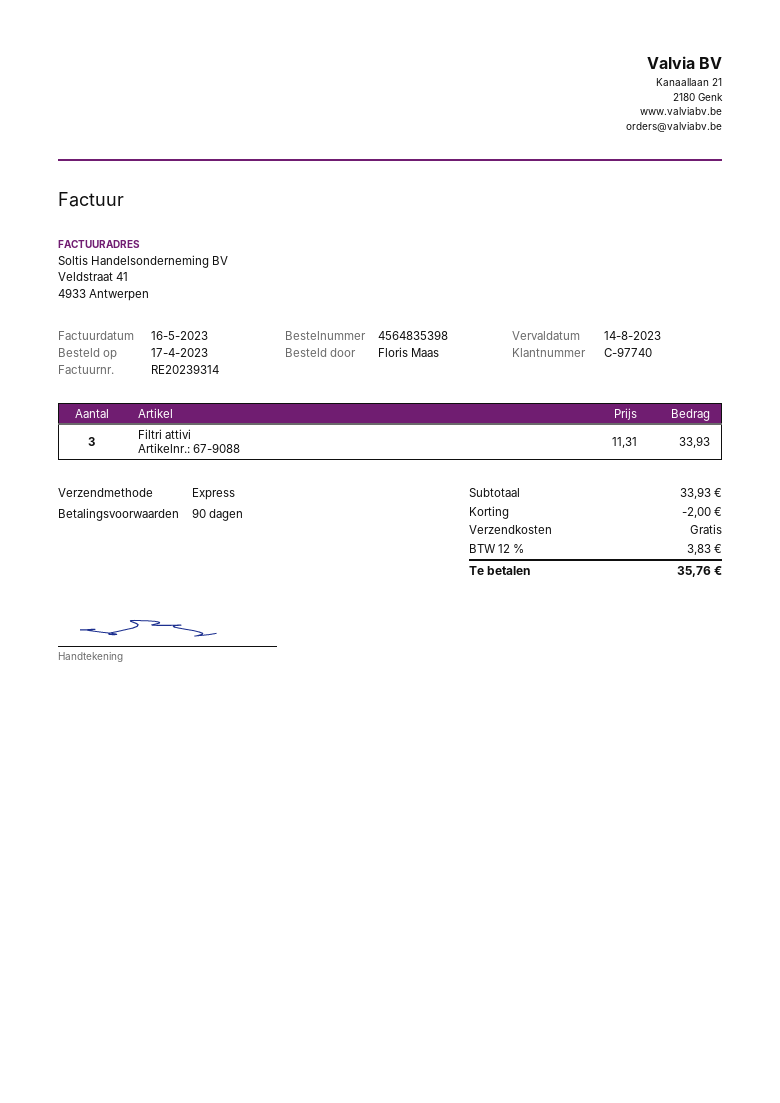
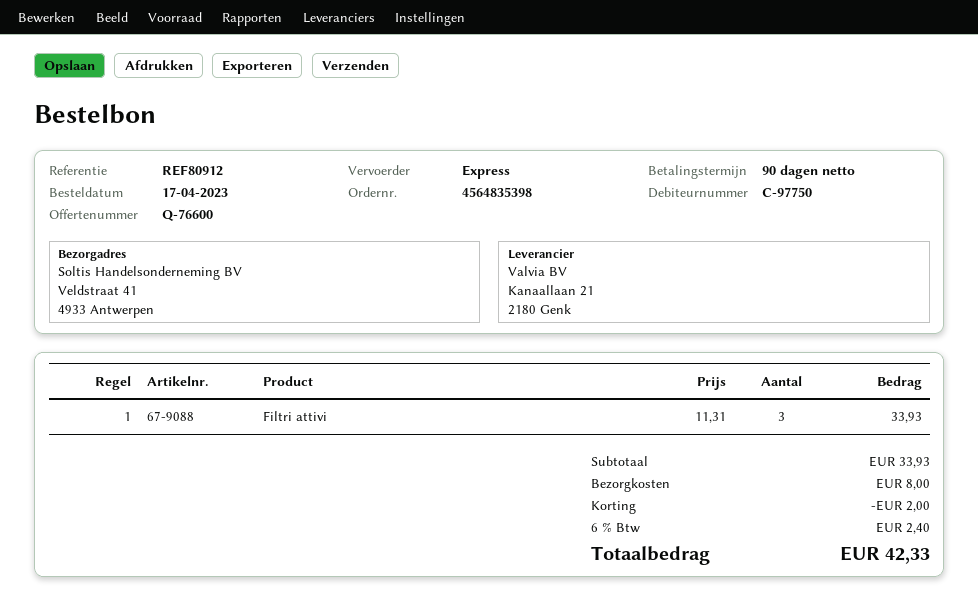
customer number: C-97740 -> C-97750
shipping: 0.00 -> 8.00
tax: 12% = 3.83 -> 6% = 2.40
total: 35.76 -> 42.33

